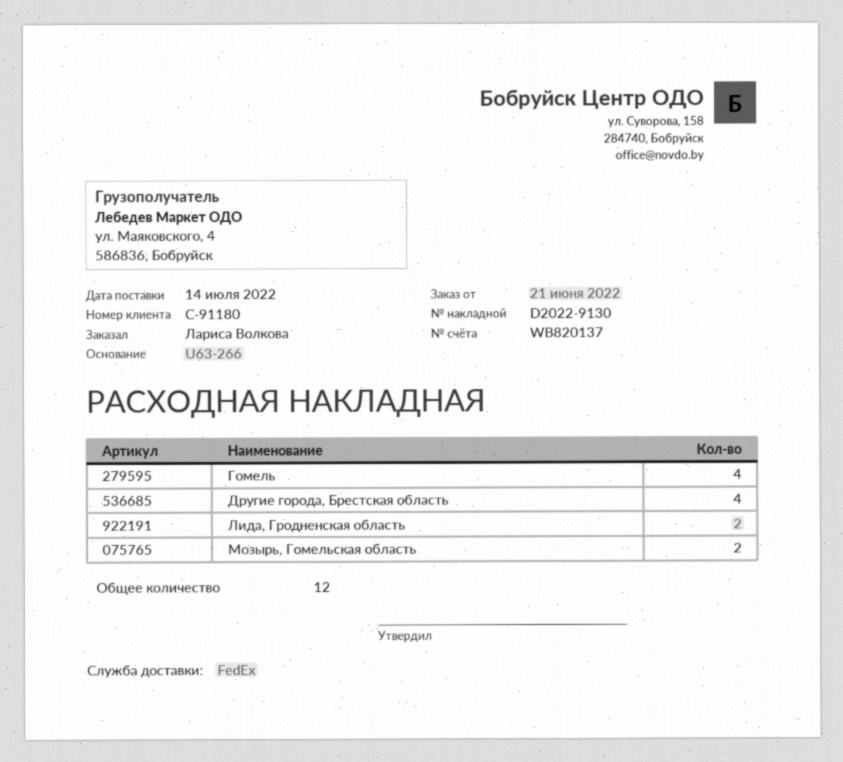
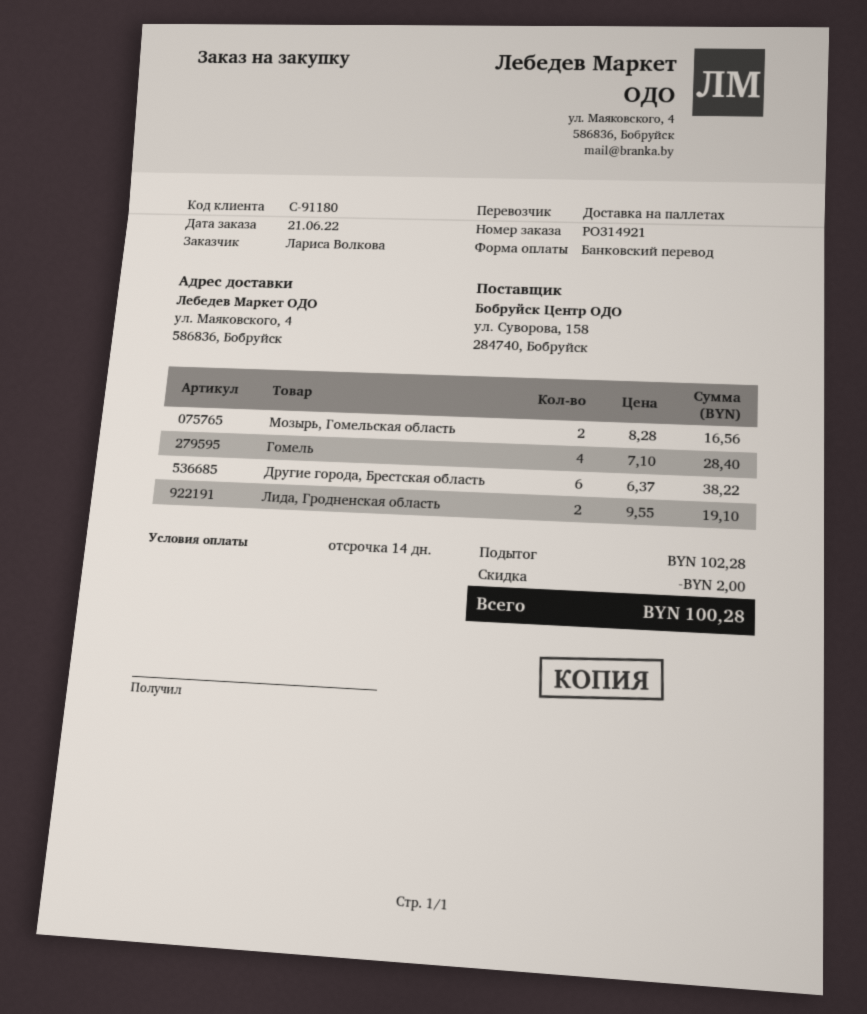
shipping method: FedEx -> pallet freight
Другие города, Брестская область: 4 -> 6

